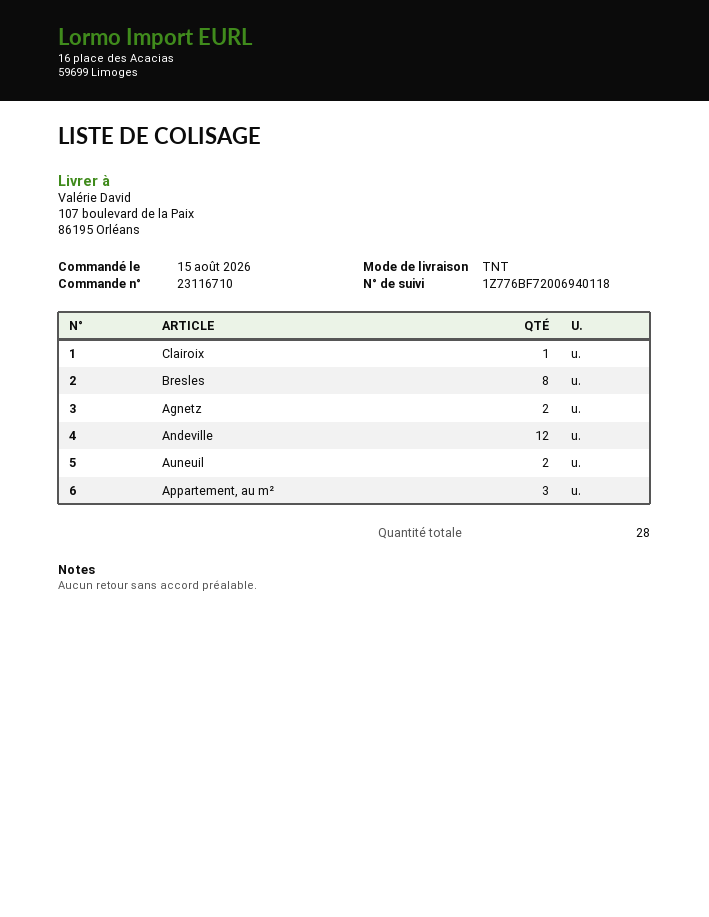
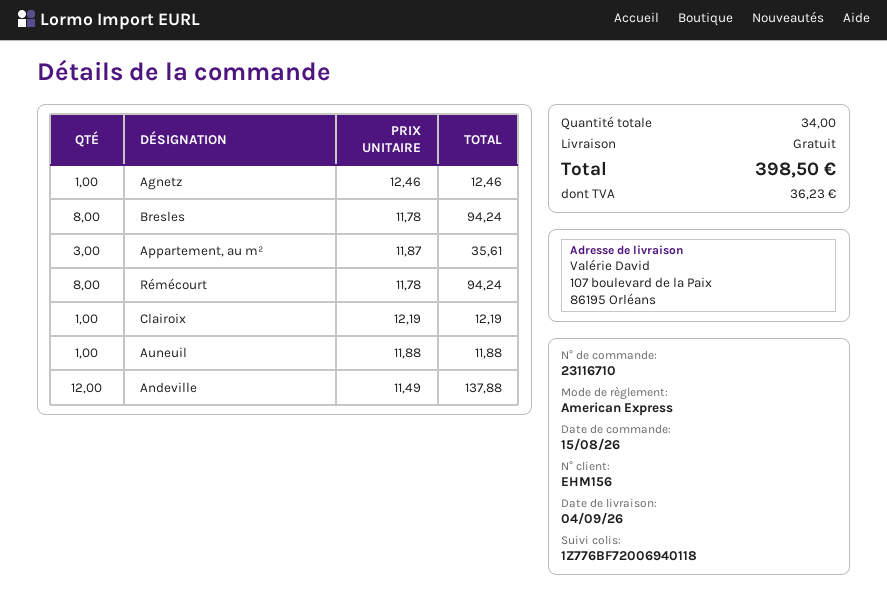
Agnetz: 2 -> 1
Auneuil: 2 -> 1
Rémécourt: none -> 8
total quantity: 28 -> 34

